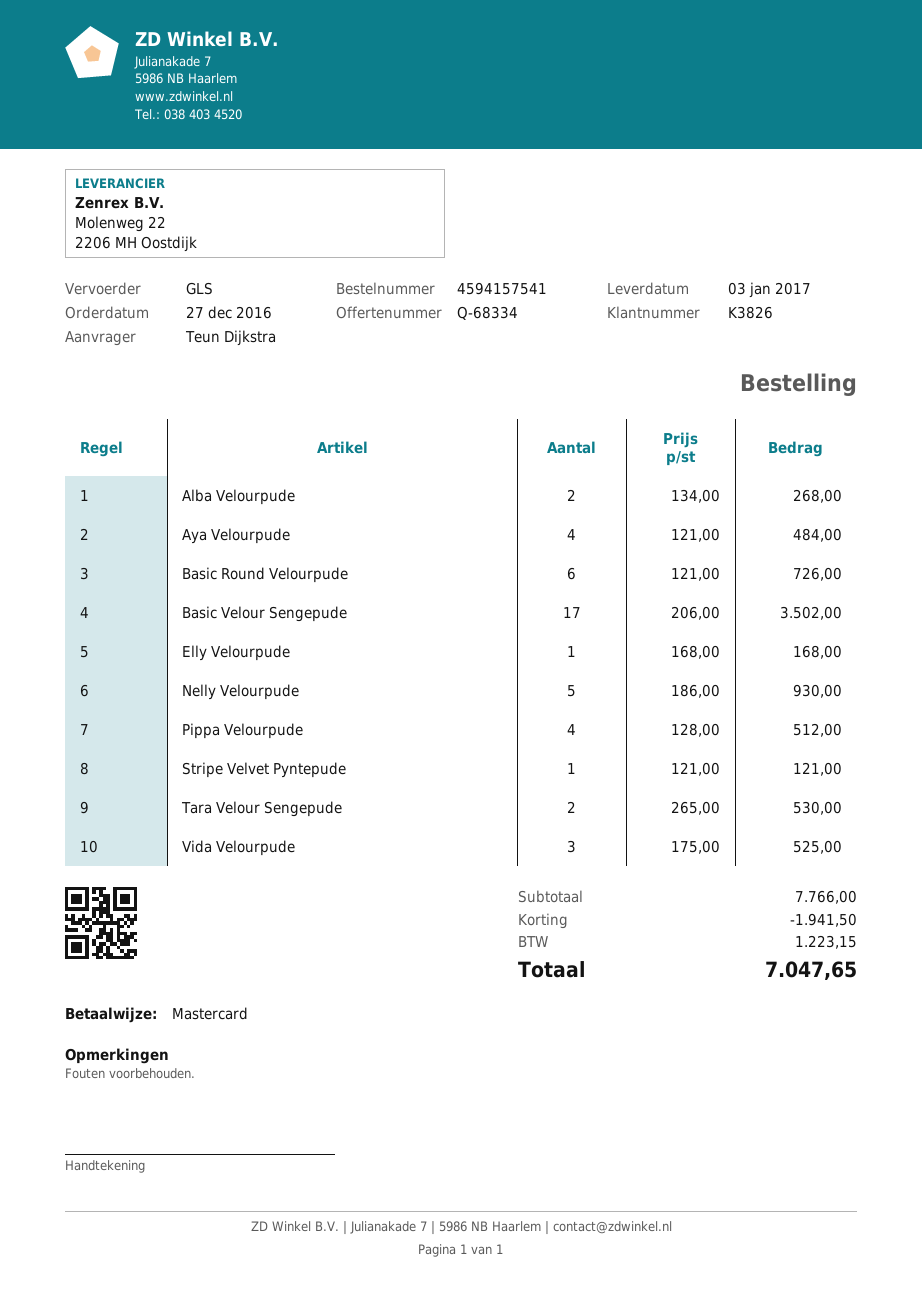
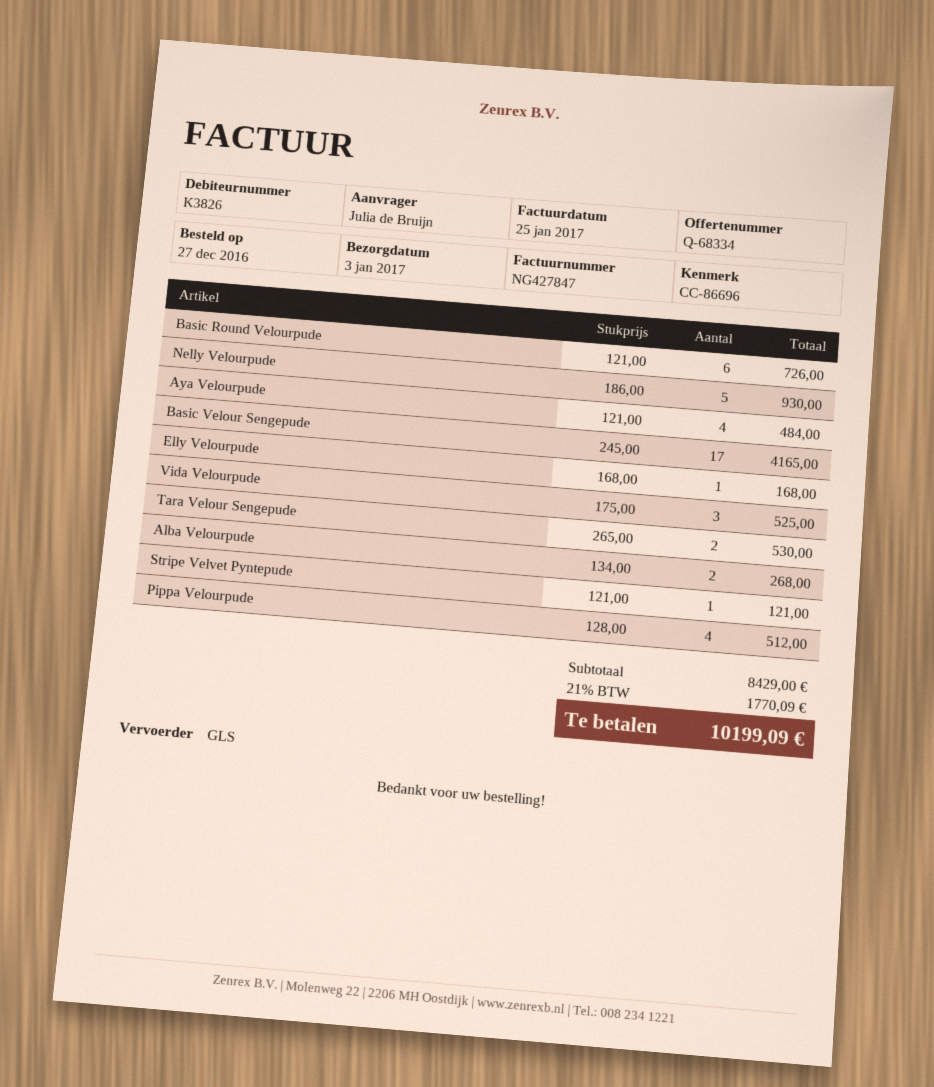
ordered by: Teun Dijkstra -> Julia de Bruijn
Basic Velour Sengepude: 17 x 206.00 = 3502.00 -> 17 x 245.00 = 4165.00
subtotal: 7766.00 -> 8429.00
discount: 1941.50 -> none
tax: 1223.15 -> 1770.09
total: 7047.65 -> 10199.09

